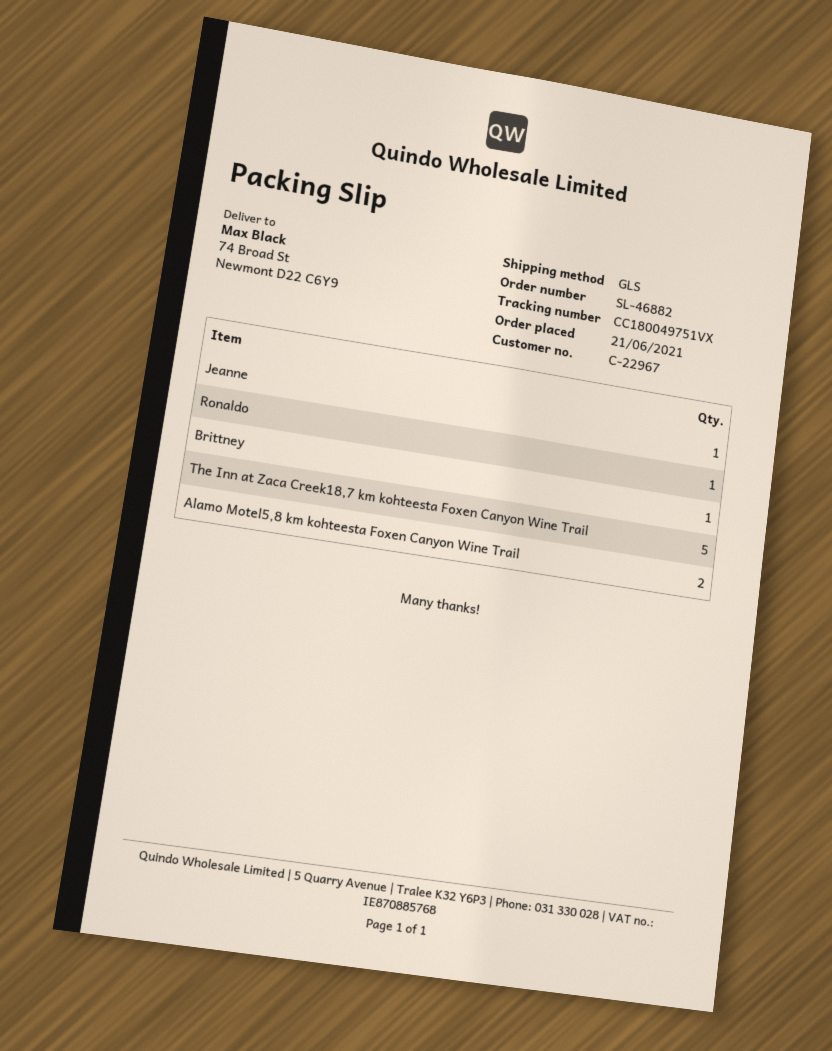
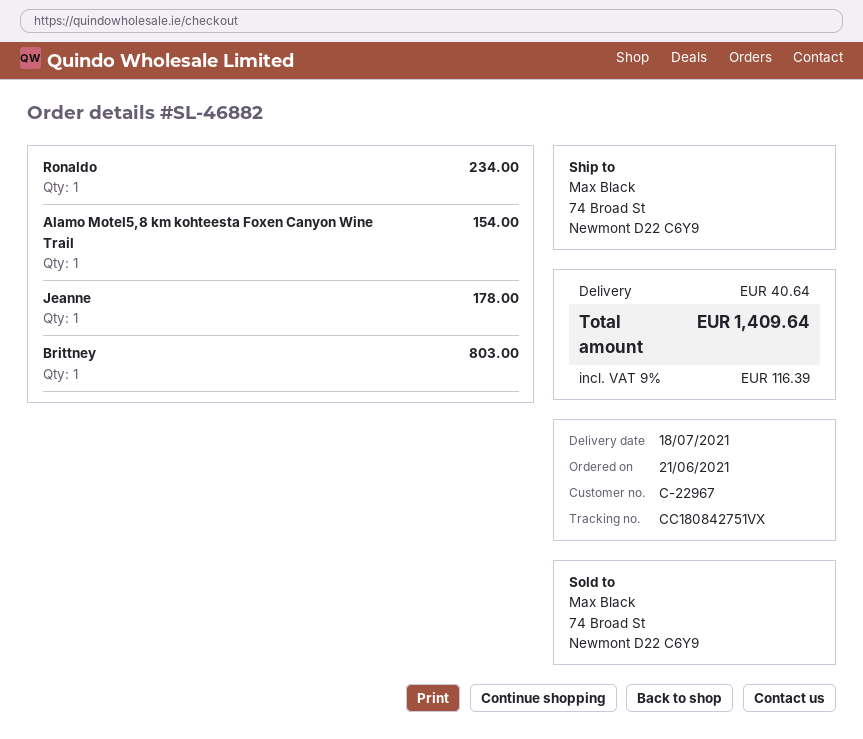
tracking number: CC180049751VX -> CC180842751VX
The Inn at Zaca Creek18,7 km kohteesta Foxen Canyon Wine Trail: 5 -> none
Alamo Motel5,8 km kohteesta Foxen Canyon Wine Trail: 2 -> 1

